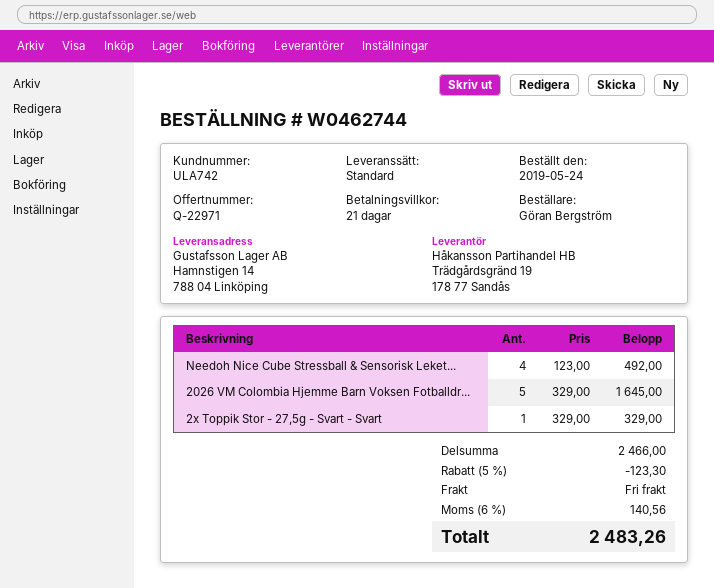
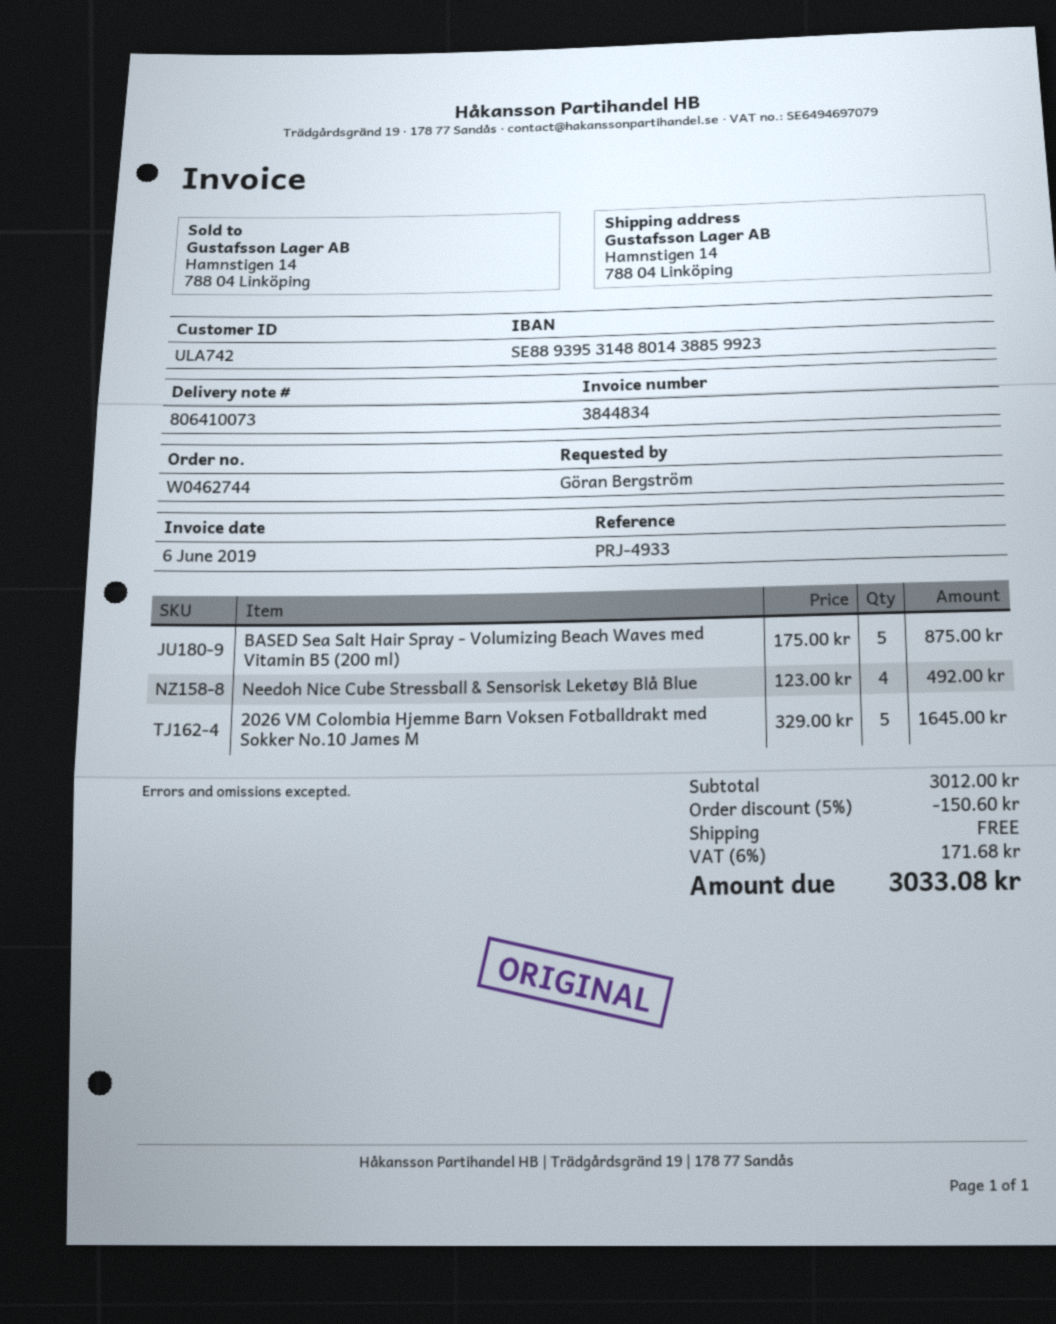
2x Toppik Stor - 27,5g - Svart - Svart: 1 x 329.00 = 329.00 -> none
BASED Sea Salt Hair Spray - Volumizing Beach Waves med Vitamin B5 (200 ml): none -> 5 x 175.00 = 875.00
subtotal: 2466.00 -> 3012.00
discount: 5% = 123.30 -> 5% = 150.60
tax: 6% = 140.56 -> 6% = 171.68
total: 2483.26 -> 3033.08

